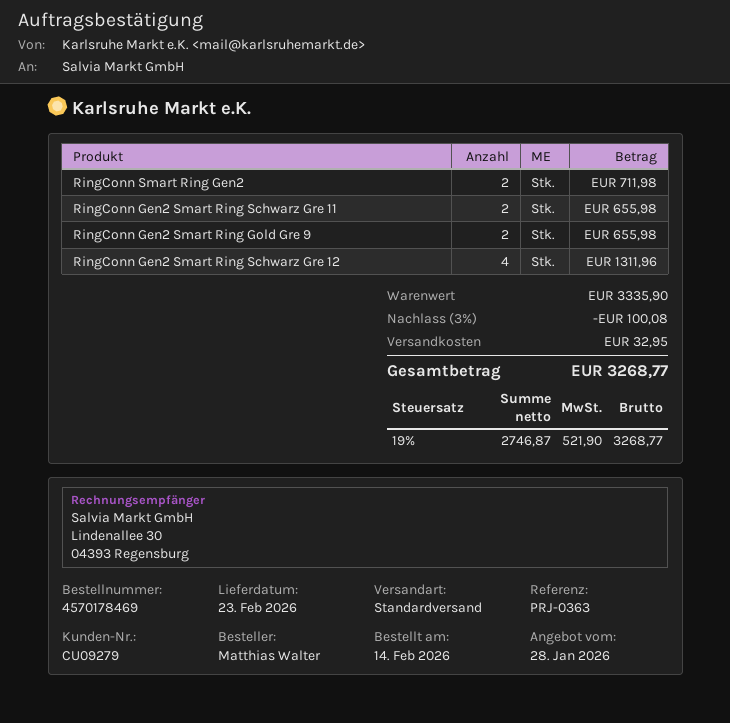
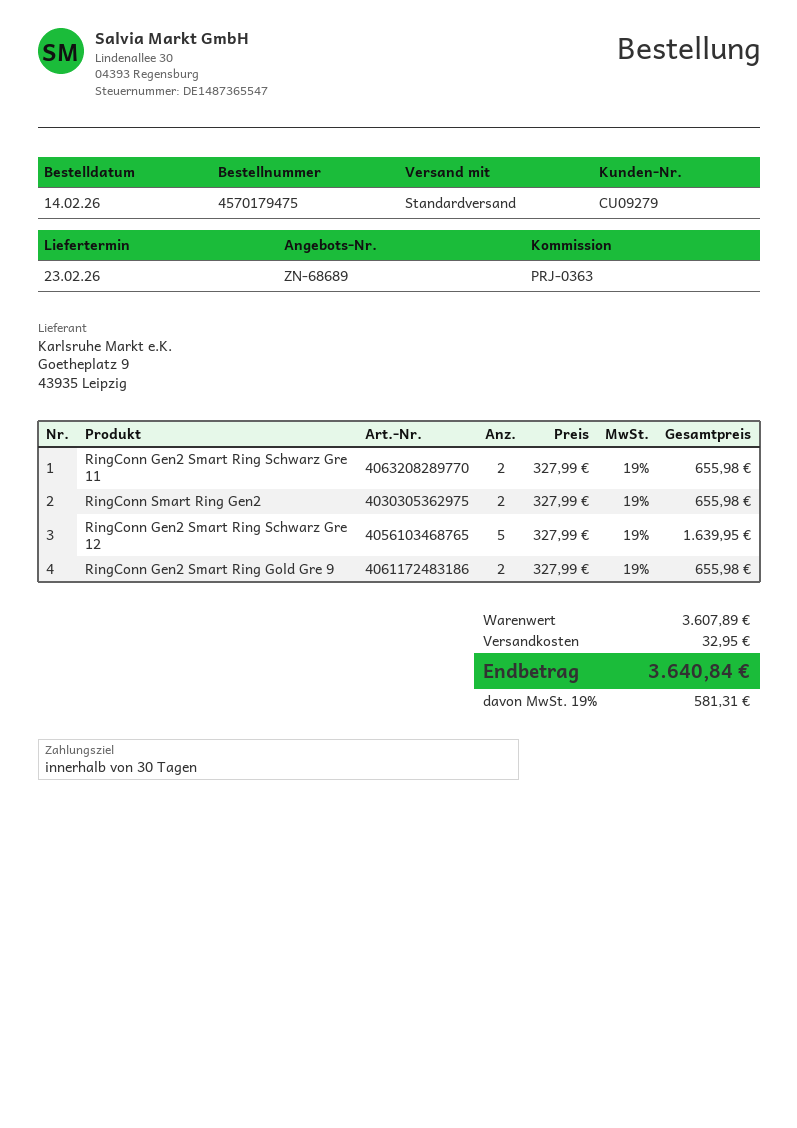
order number: 4570178469 -> 4570179475
RingConn Smart Ring Gen2: 2 for 711.98 -> 2 for 655.98
RingConn Gen2 Smart Ring Schwarz Gre 12: 4 for 1311.96 -> 5 for 1639.95
subtotal: 3335.90 -> 3607.89
discount: 3% = 100.08 -> none
tax: 19% = 521.90 -> 19% = 581.31
total: 3268.77 -> 3640.84

